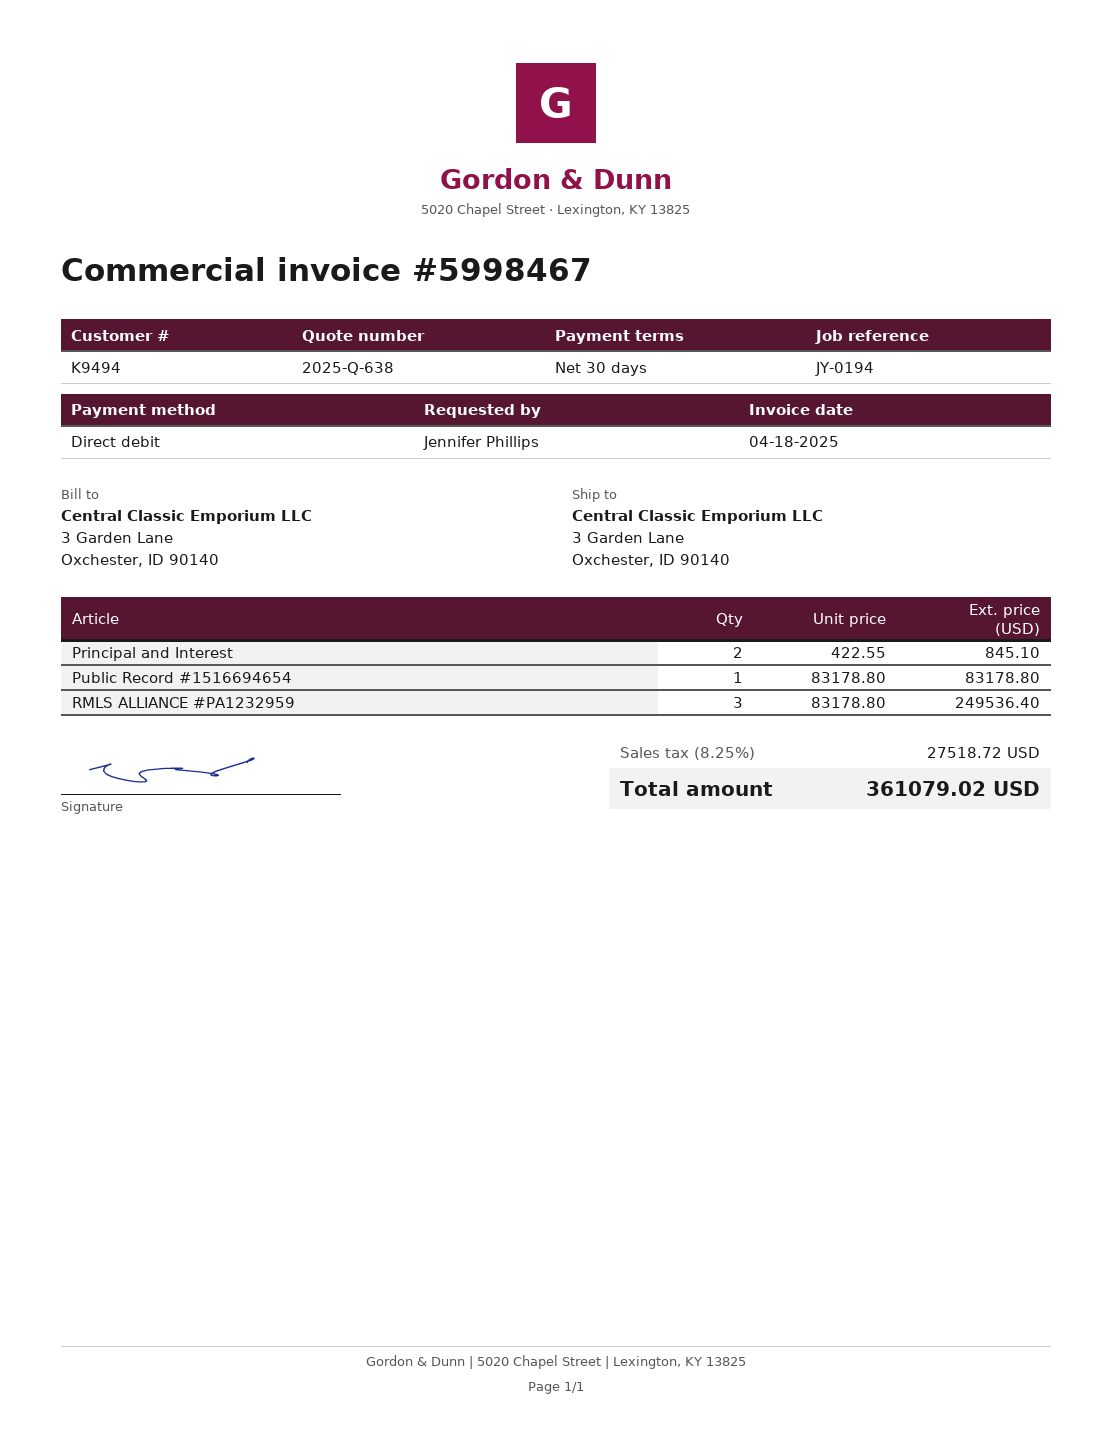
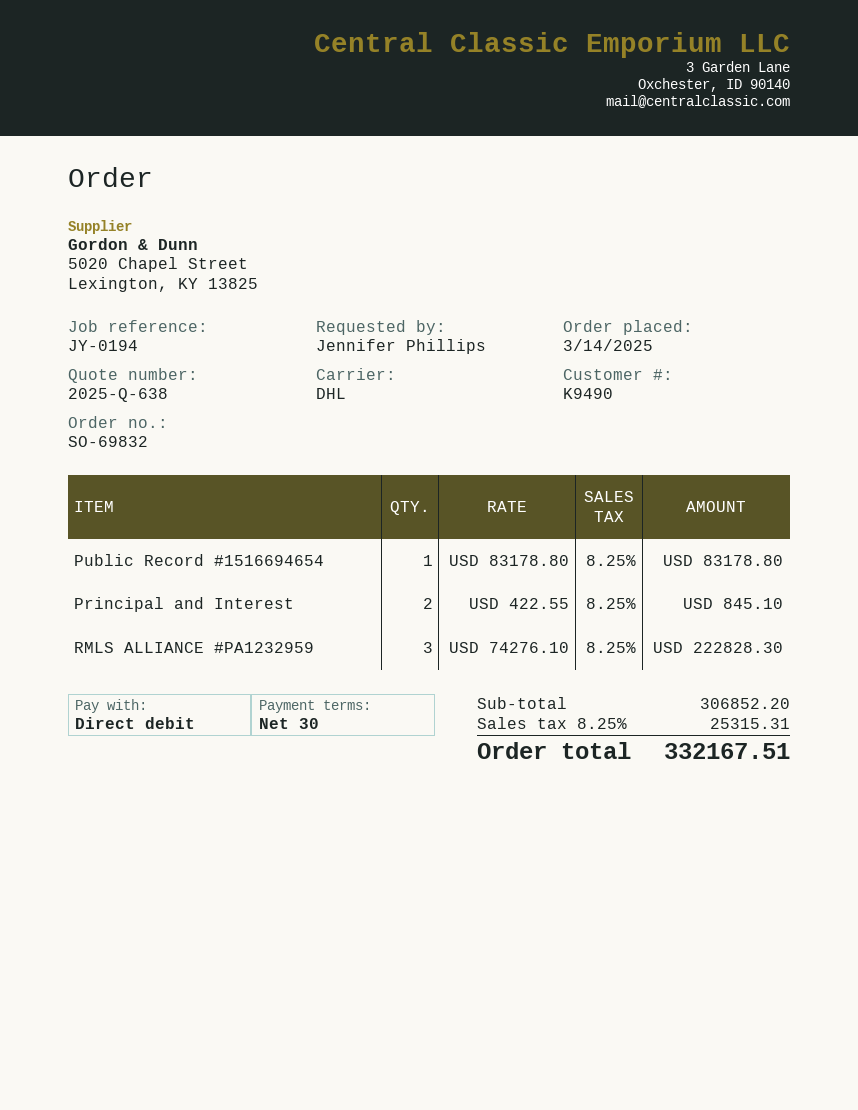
customer number: K9494 -> K9490
RMLS ALLIANCE #PA1232959: 3 x 83178.80 = 249536.40 -> 3 x 74276.10 = 222828.30
tax: 8.25% = 27518.72 -> 8.25% = 25315.31
total: 361079.02 -> 332167.51

